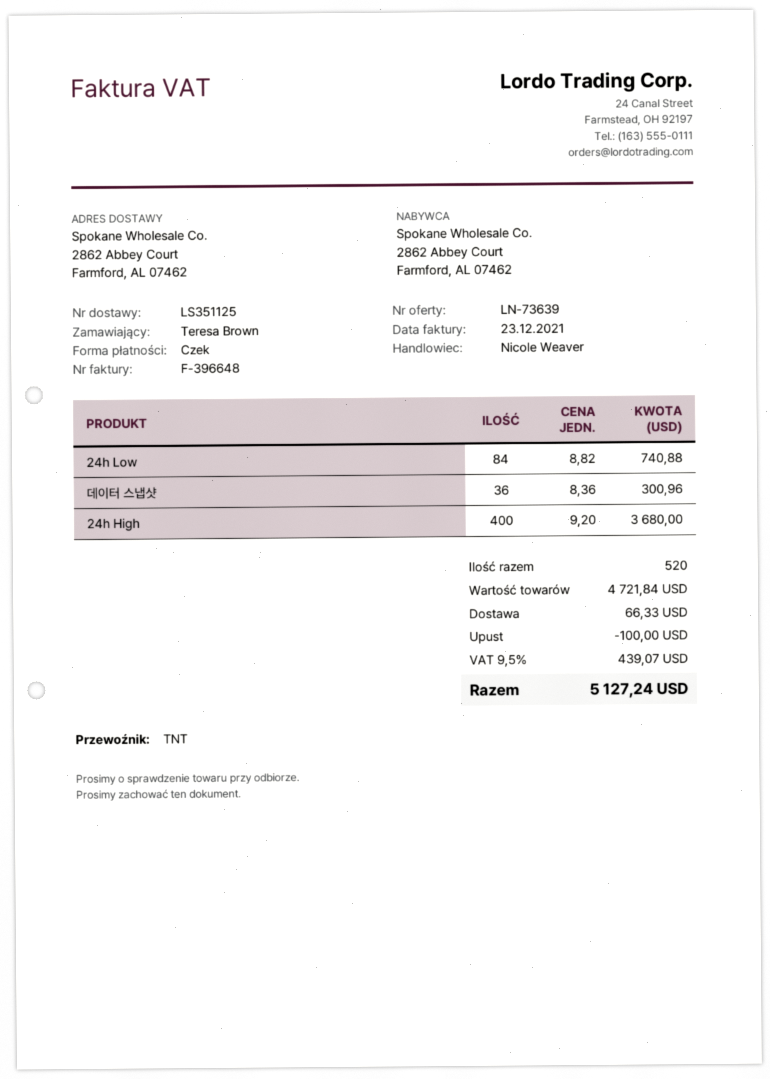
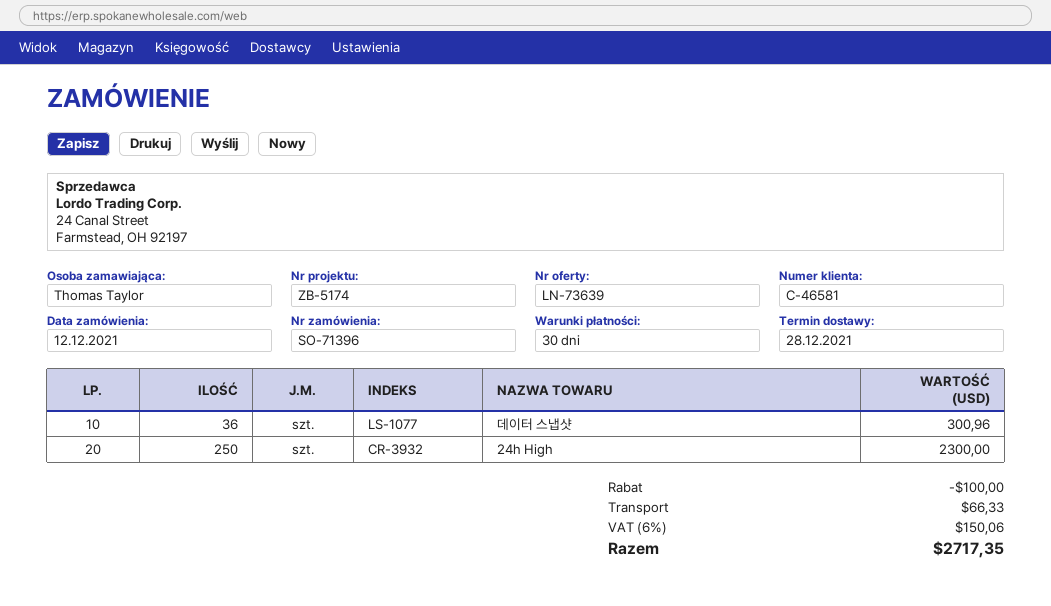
ordered by: Teresa Brown -> Thomas Taylor
24h Low: 84 for 740.88 -> none
24h High: 400 for 3680.00 -> 250 for 2300.00
tax: 9.5% = 439.07 -> 6% = 150.06
total: 5127.24 -> 2717.35

